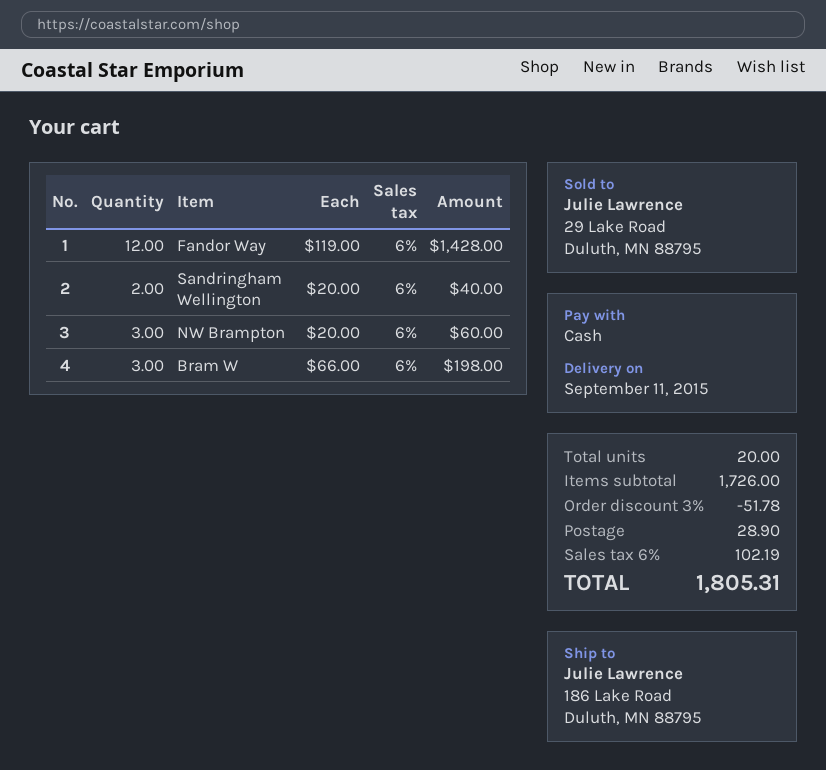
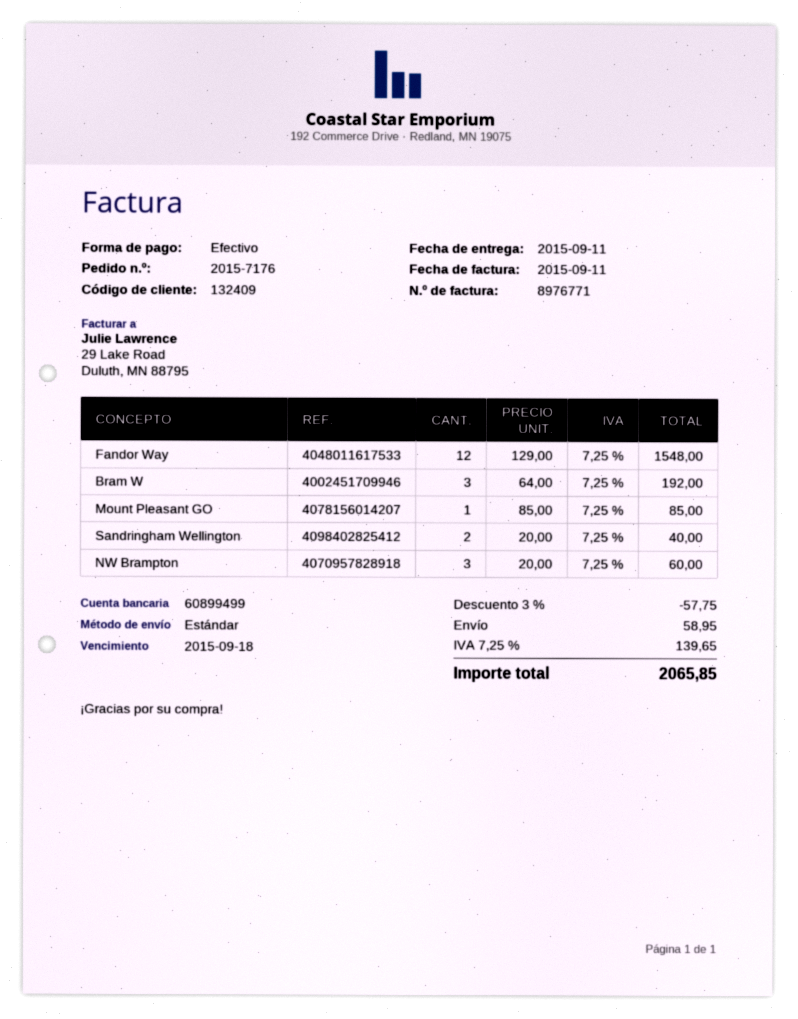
Fandor Way: 12 x 119.00 = 1428.00 -> 12 x 129.00 = 1548.00
Bram W: 3 x 66.00 = 198.00 -> 3 x 64.00 = 192.00
Mount Pleasant GO: none -> 1 x 85.00 = 85.00
discount: 3% = 51.78 -> 3% = 57.75
shipping: 28.90 -> 58.95
tax: 6% = 102.19 -> 7.25% = 139.65
total: 1805.31 -> 2065.85

